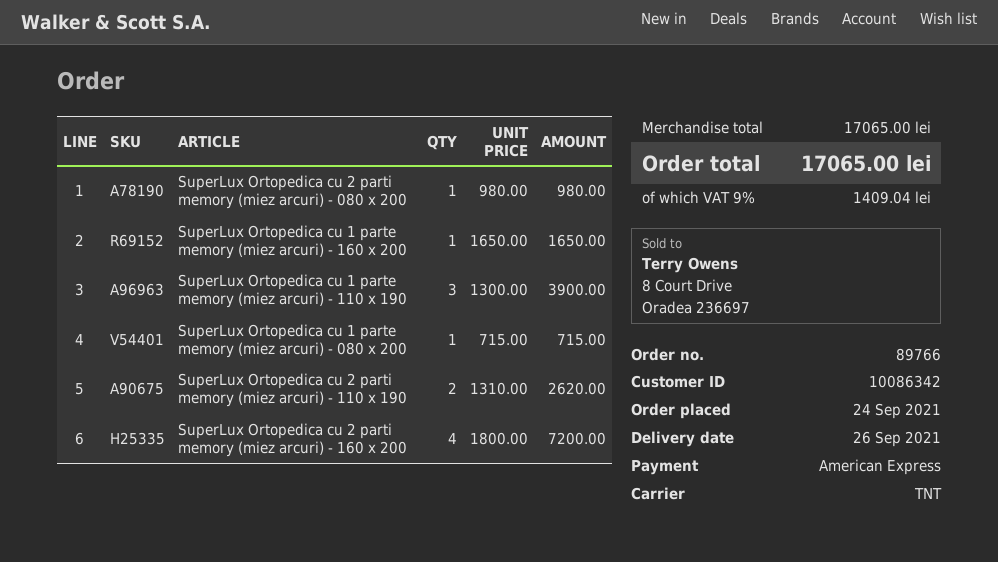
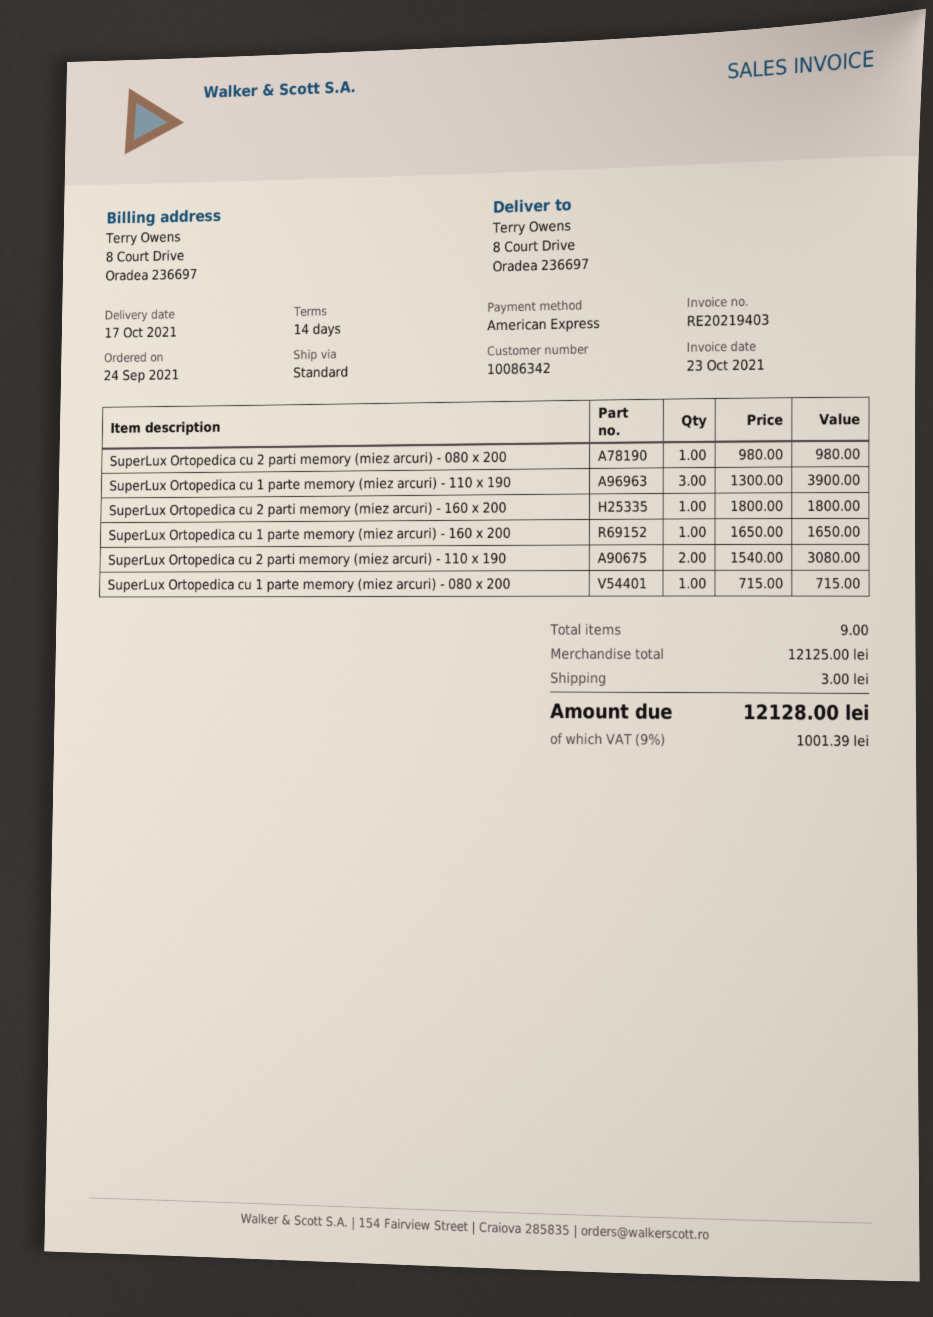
delivery date: 2021-09-26 -> 2021-10-17
shipping method: TNT -> standard
SuperLux Ortopedica cu 2 parti memory (miez arcuri) - 110 x 190: 2 x 1310.00 = 2620.00 -> 2 x 1540.00 = 3080.00
SuperLux Ortopedica cu 2 parti memory (miez arcuri) - 160 x 200: 4 x 1800.00 = 7200.00 -> 1 x 1800.00 = 1800.00
subtotal: 17065.00 -> 12125.00
shipping: none -> 3.00
tax: 9% = 1409.04 -> 9% = 1001.39
total: 17065.00 -> 12128.00

